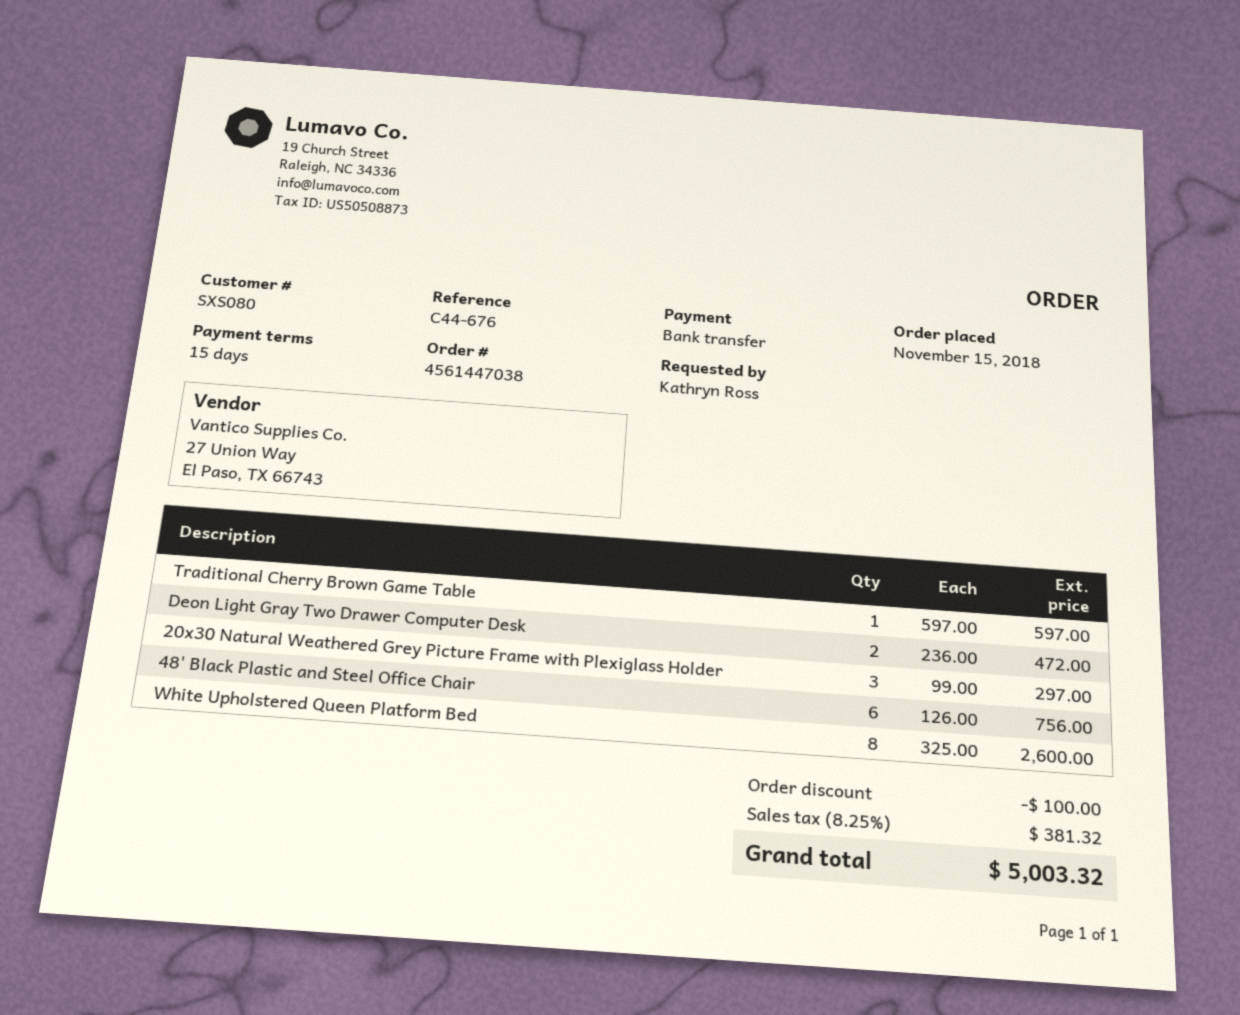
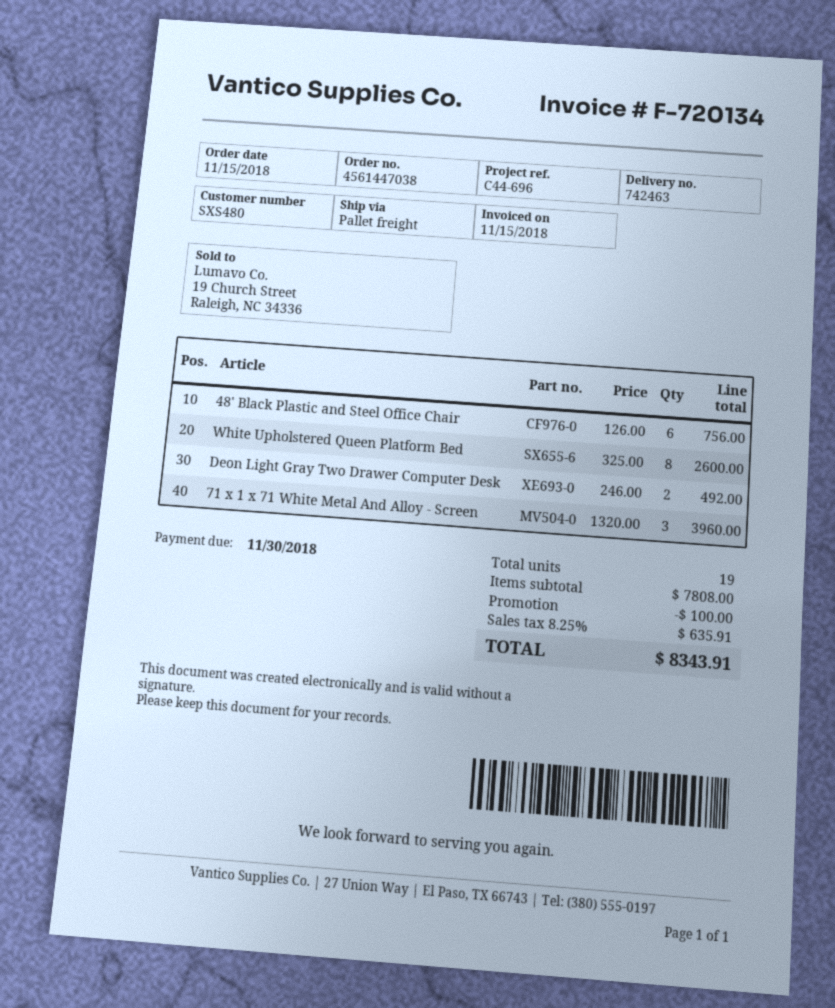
customer number: SXS080 -> SXS480
reference: C44-676 -> C44-696
Traditional Cherry Brown Game Table: 1 x 597.00 = 597.00 -> none
Deon Light Gray Two Drawer Computer Desk: 2 x 236.00 = 472.00 -> 2 x 246.00 = 492.00
20x30 Natural Weathered Grey Picture Frame with Plexiglass Holder: 3 x 99.00 = 297.00 -> none
71 x 1 x 71 White Metal And Alloy - Screen: none -> 3 x 1320.00 = 3960.00
tax: 8.25% = 381.32 -> 8.25% = 635.91
total: 5003.32 -> 8343.91

